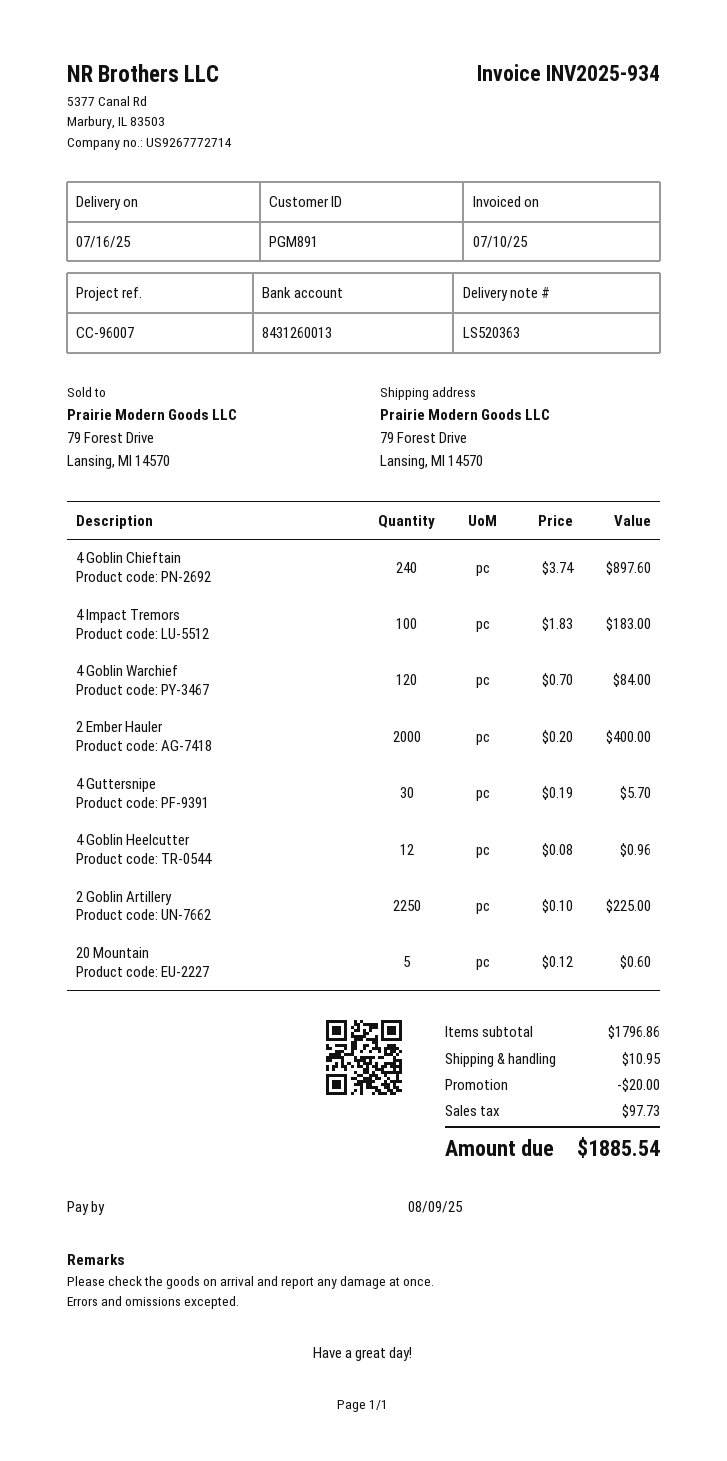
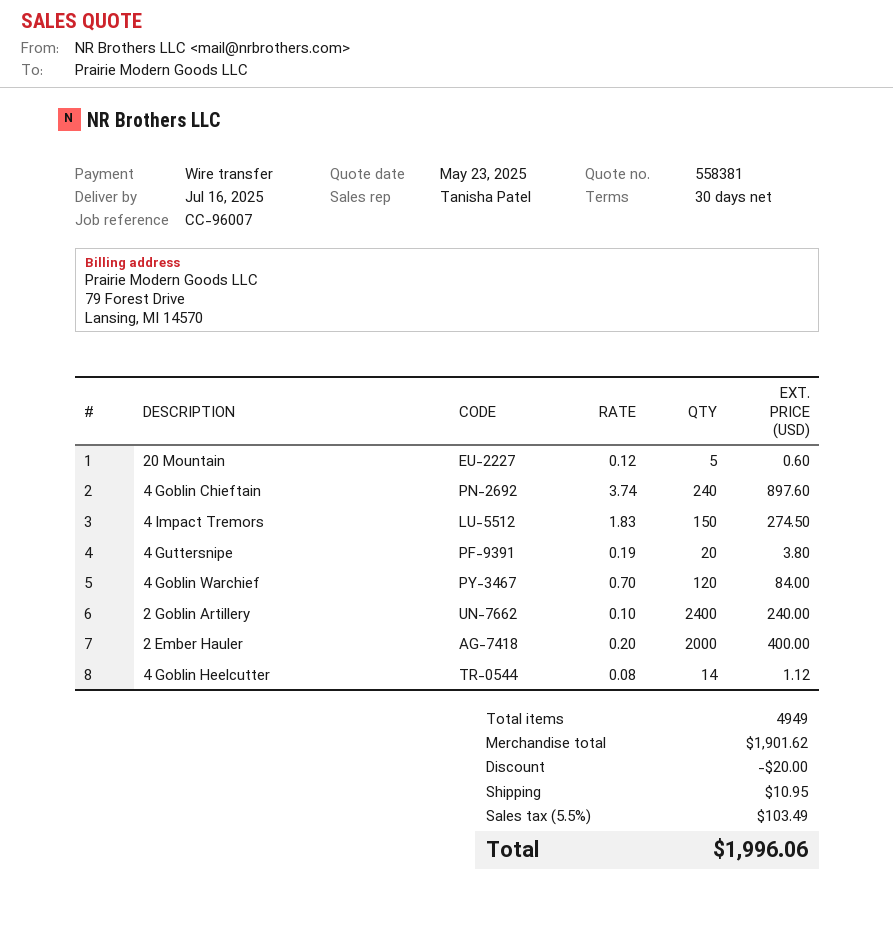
4 Impact Tremors: 100 x 1.83 = 183.00 -> 150 x 1.83 = 274.50
4 Guttersnipe: 30 x 0.19 = 5.70 -> 20 x 0.19 = 3.80
4 Goblin Heelcutter: 12 x 0.08 = 0.96 -> 14 x 0.08 = 1.12
2 Goblin Artillery: 2250 x 0.10 = 225.00 -> 2400 x 0.10 = 240.00
subtotal: 1796.86 -> 1901.62
tax: 97.73 -> 103.49
total: 1885.54 -> 1996.06

